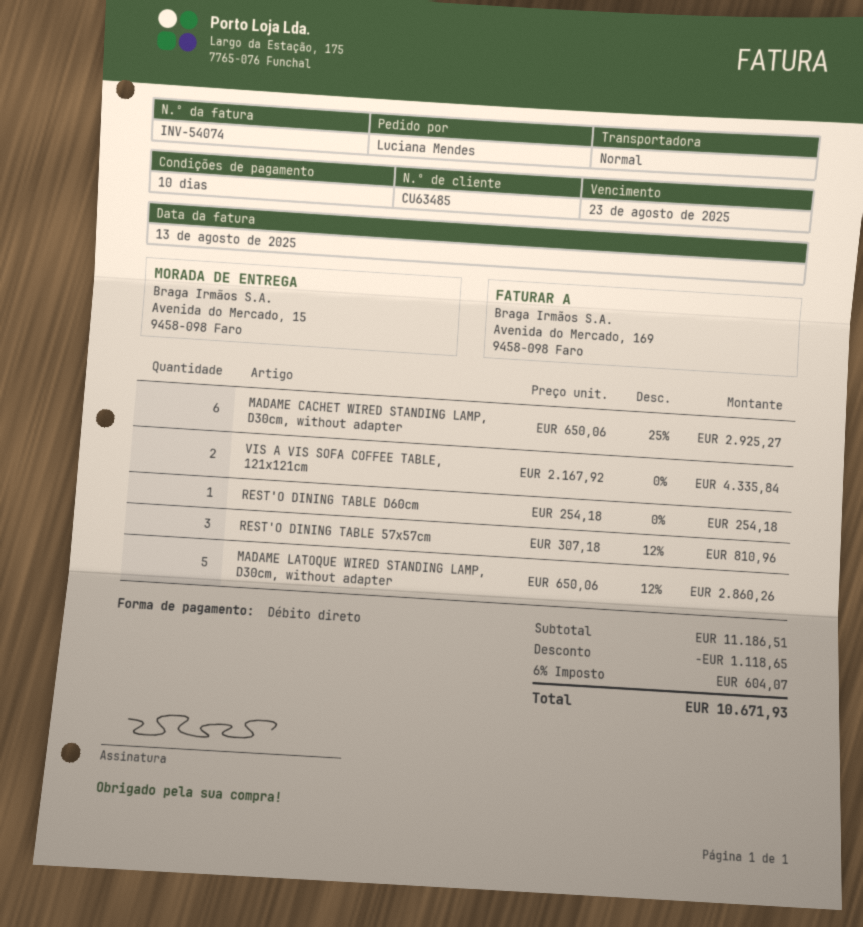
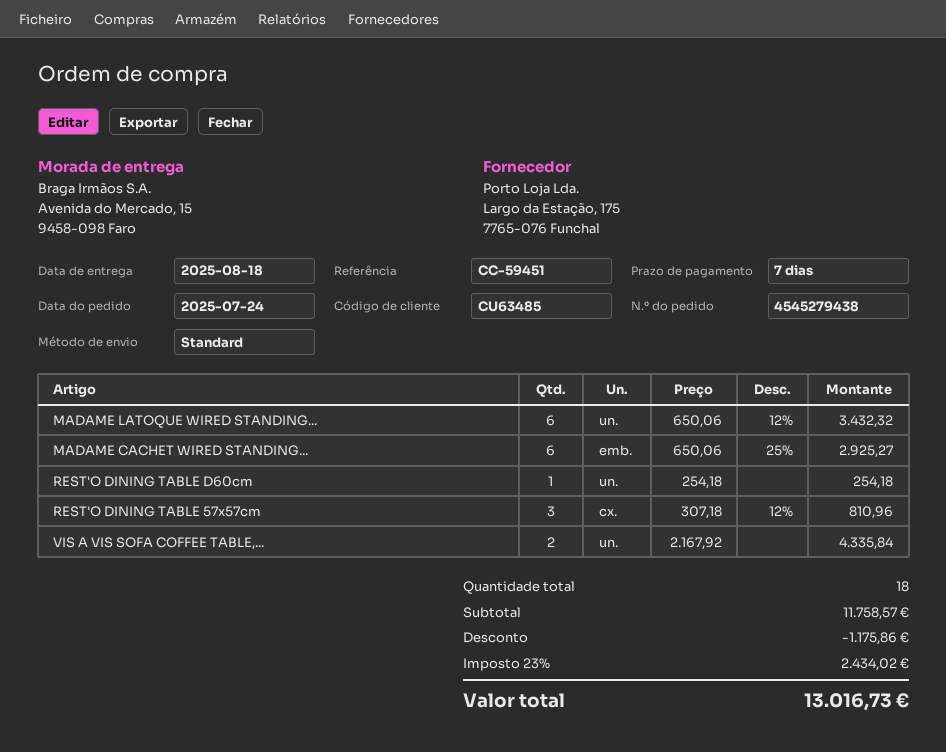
payment terms: 10 days -> 7 days
MADAME LATOQUE WIRED STANDING LAMP, D30cm, without adapter: 5 x 650.06 - 12% = 2860.26 -> 6 x 650.06 - 12% = 3432.32
subtotal: 11186.51 -> 11758.57
discount: 1118.65 -> 1175.86
tax: 6% = 604.07 -> 23% = 2434.02
total: 10671.93 -> 13016.73

